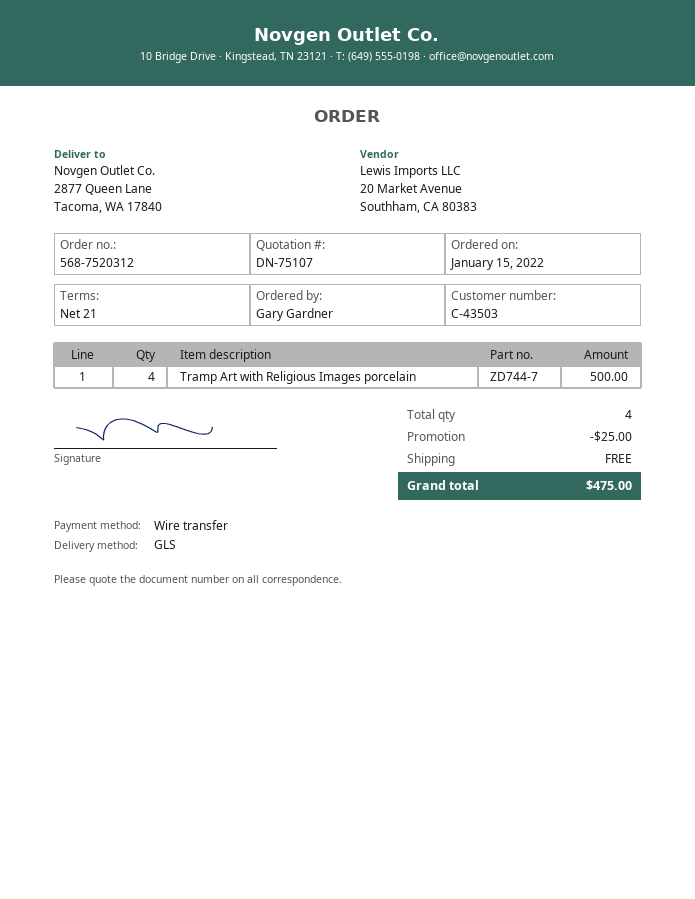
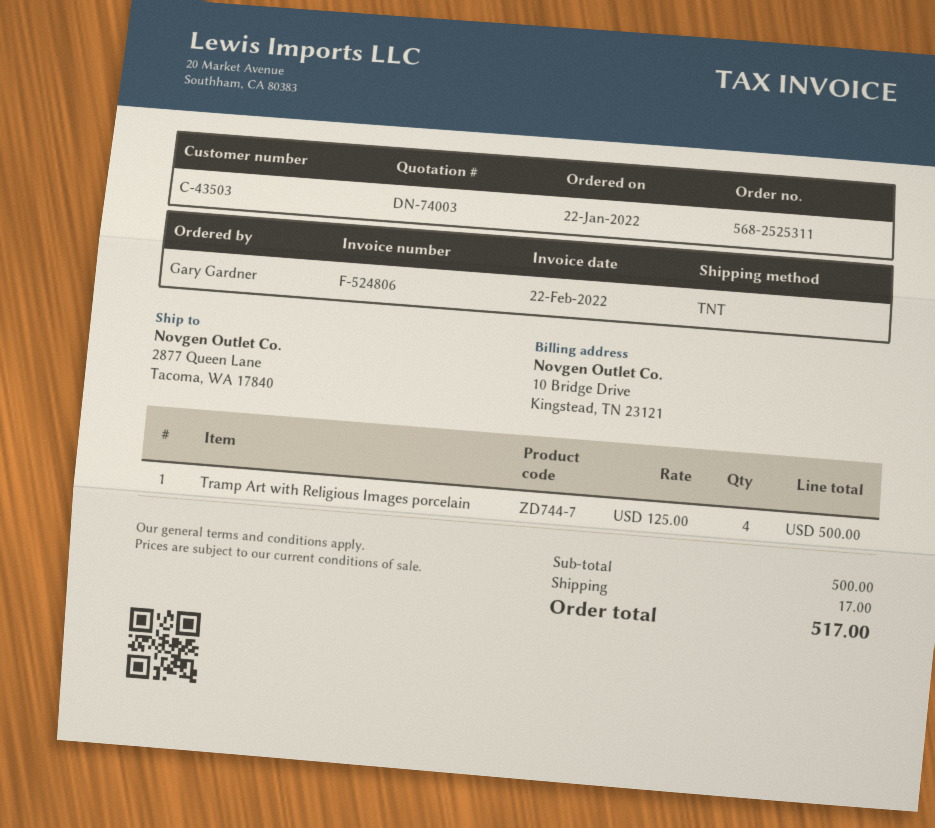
quote number: DN-75107 -> DN-74003
order number: 568-7520312 -> 568-2525311
order date: 2022-01-15 -> 2022-01-22
shipping method: GLS -> TNT
discount: 25.00 -> none
shipping: 0.00 -> 17.00
total: 475.00 -> 517.00

